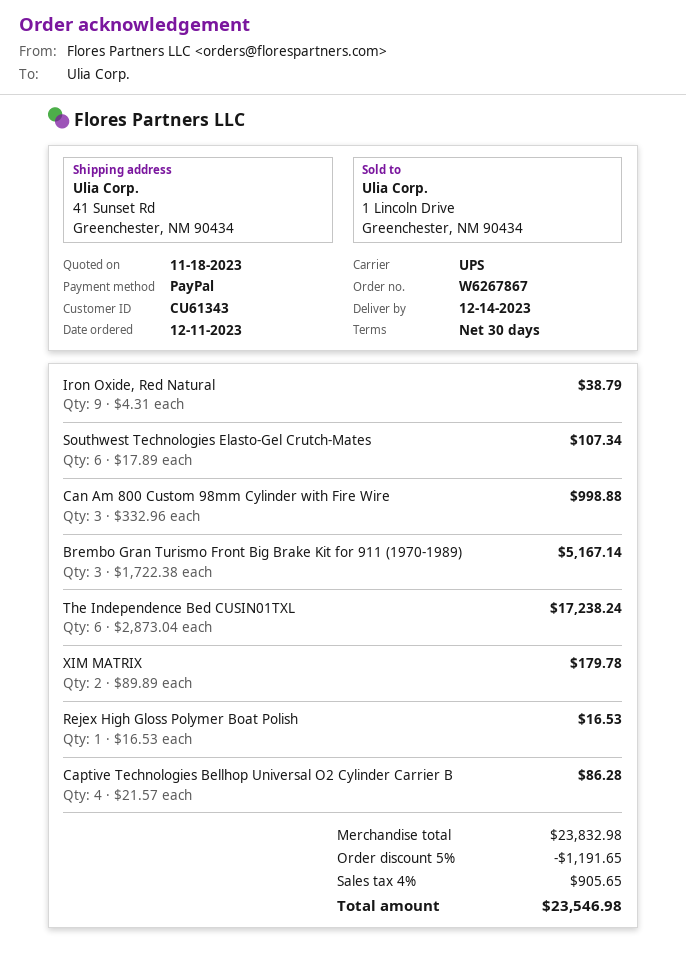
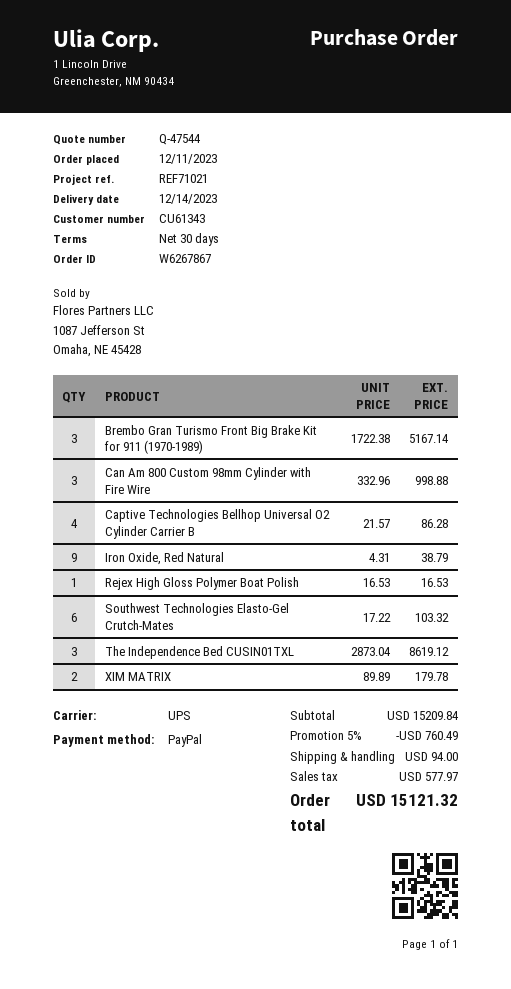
Southwest Technologies Elasto-Gel Crutch-Mates: 6 x 17.89 = 107.34 -> 6 x 17.22 = 103.32
The Independence Bed CUSIN01TXL: 6 x 2873.04 = 17238.24 -> 3 x 2873.04 = 8619.12
subtotal: 23832.98 -> 15209.84
discount: 5% = 1191.65 -> 5% = 760.49
shipping: none -> 94.00
tax: 905.65 -> 577.97
total: 23546.98 -> 15121.32

